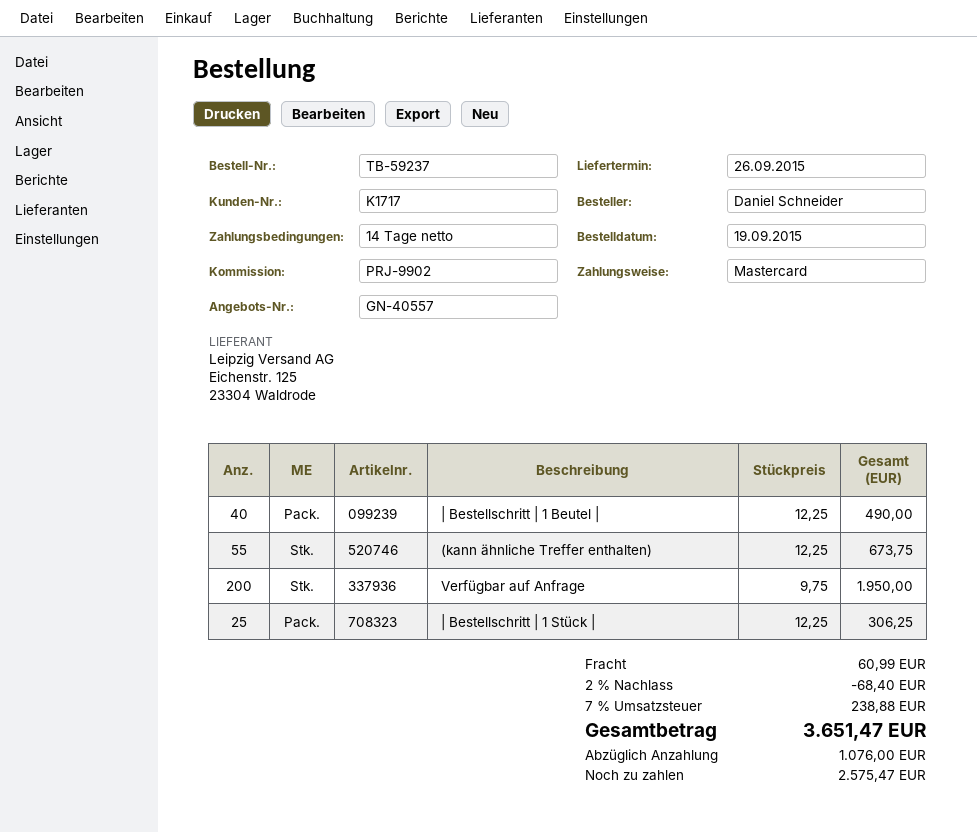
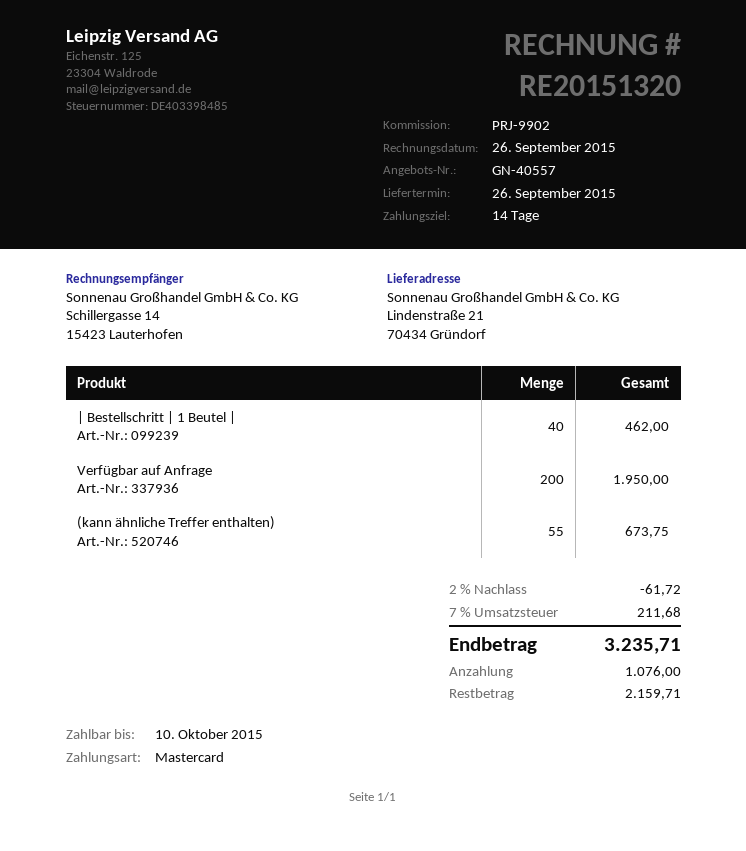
| Bestellschritt | 1 Beutel |: 40 for 490.00 -> 40 for 462.00
| Bestellschritt | 1 Stück |: 25 for 306.25 -> none
discount: 2% = 68.40 -> 2% = 61.72
shipping: 60.99 -> none
tax: 7% = 238.88 -> 7% = 211.68
total: 3651.47 -> 3235.71
balance: 2575.47 -> 2159.71

